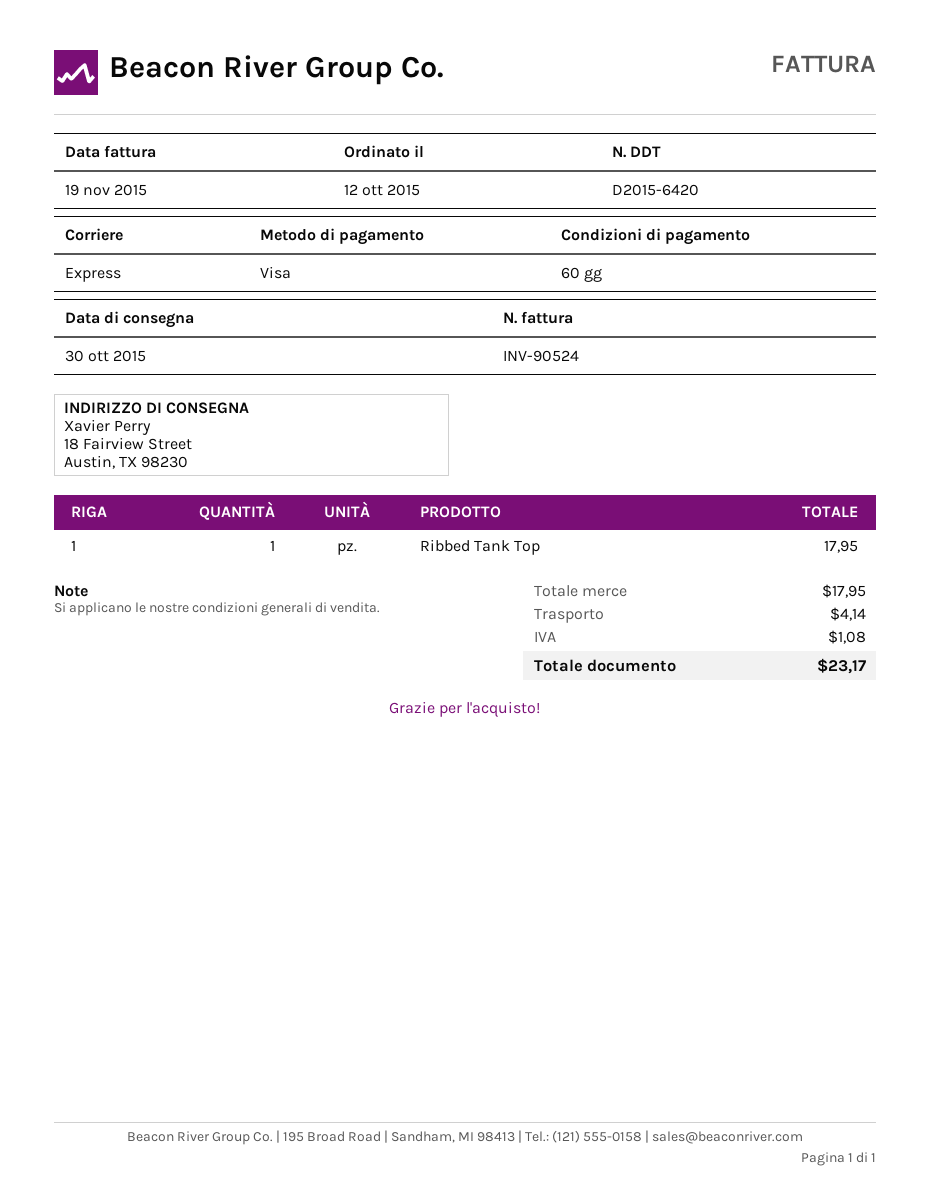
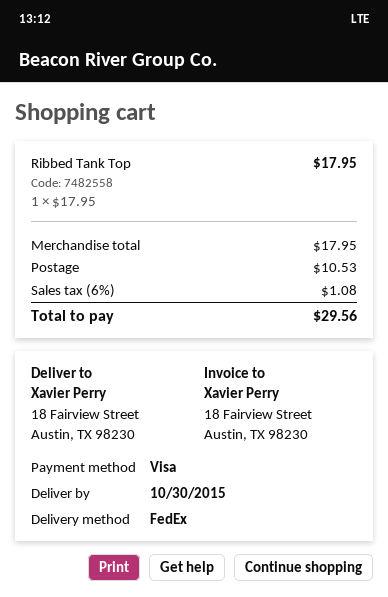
shipping method: express -> FedEx
shipping: 4.14 -> 10.53
total: 23.17 -> 29.56

